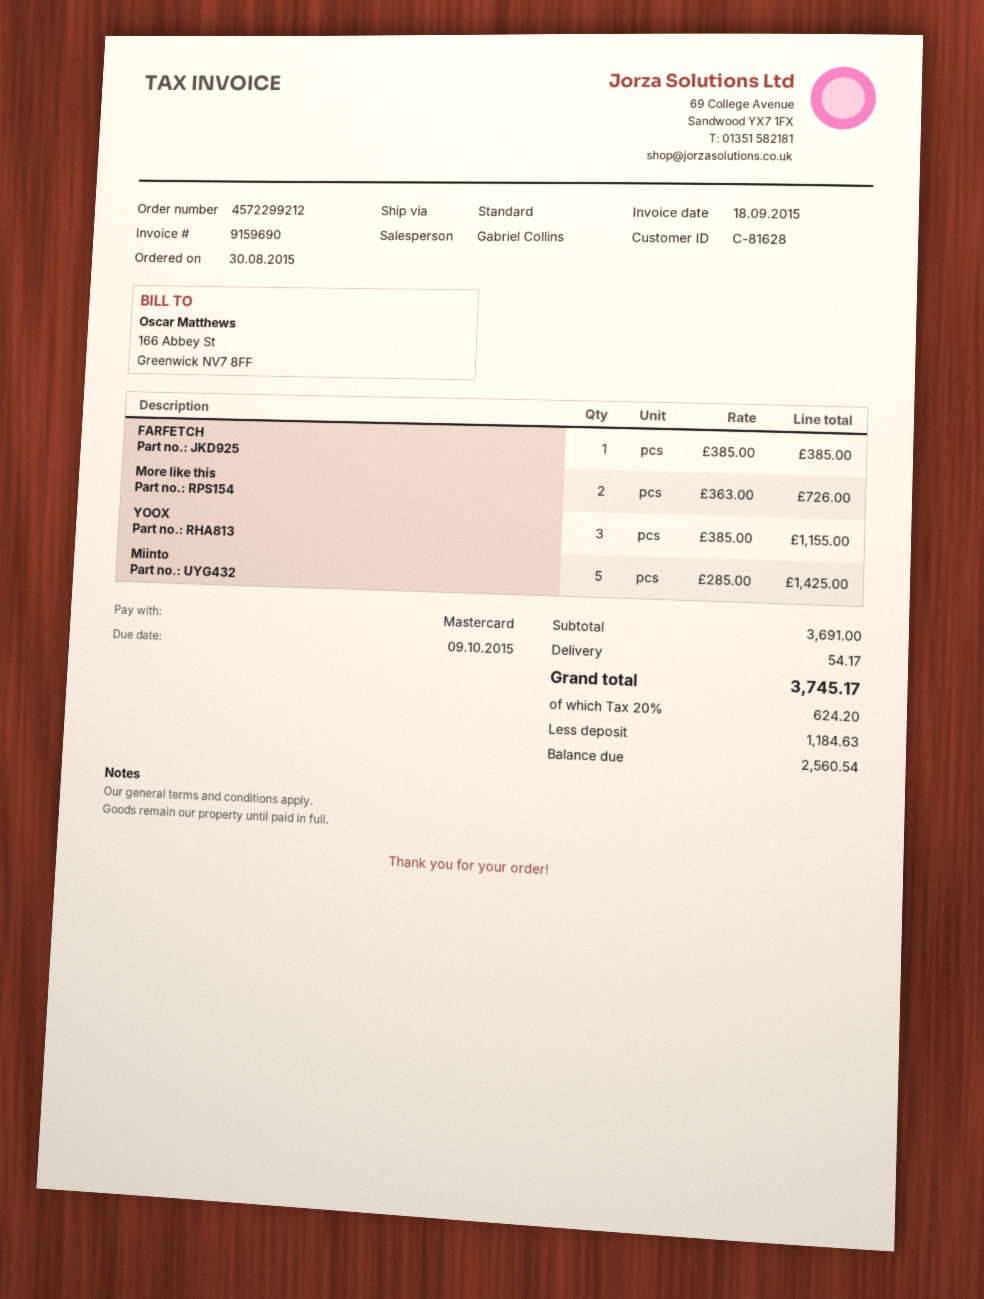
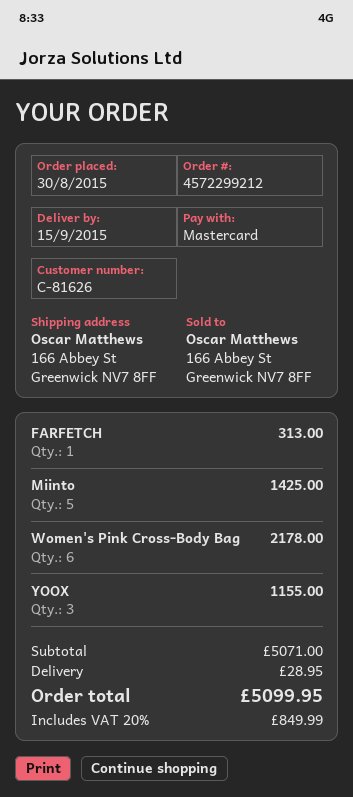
customer number: C-81628 -> C-81626
FARFETCH: 1 for 385.00 -> 1 for 313.00
More like this: 2 for 726.00 -> none
Women's Pink Cross-Body Bag: none -> 6 for 2178.00
subtotal: 3691.00 -> 5071.00
shipping: 54.17 -> 28.95
tax: 20% = 624.20 -> 20% = 849.99
total: 3745.17 -> 5099.95

